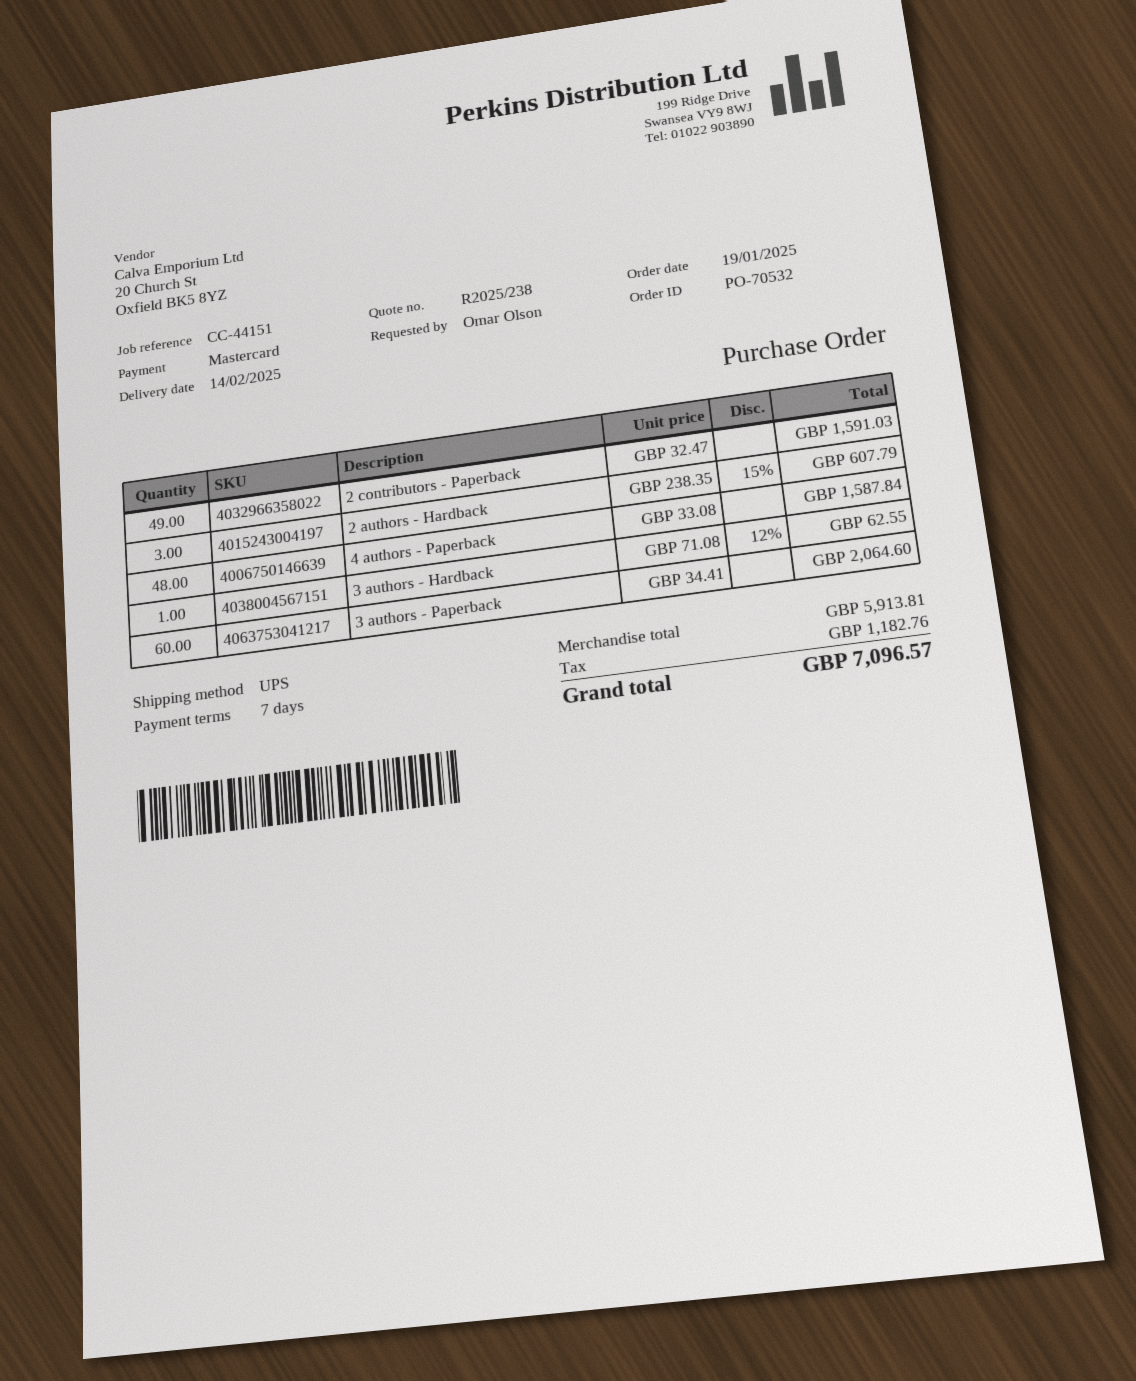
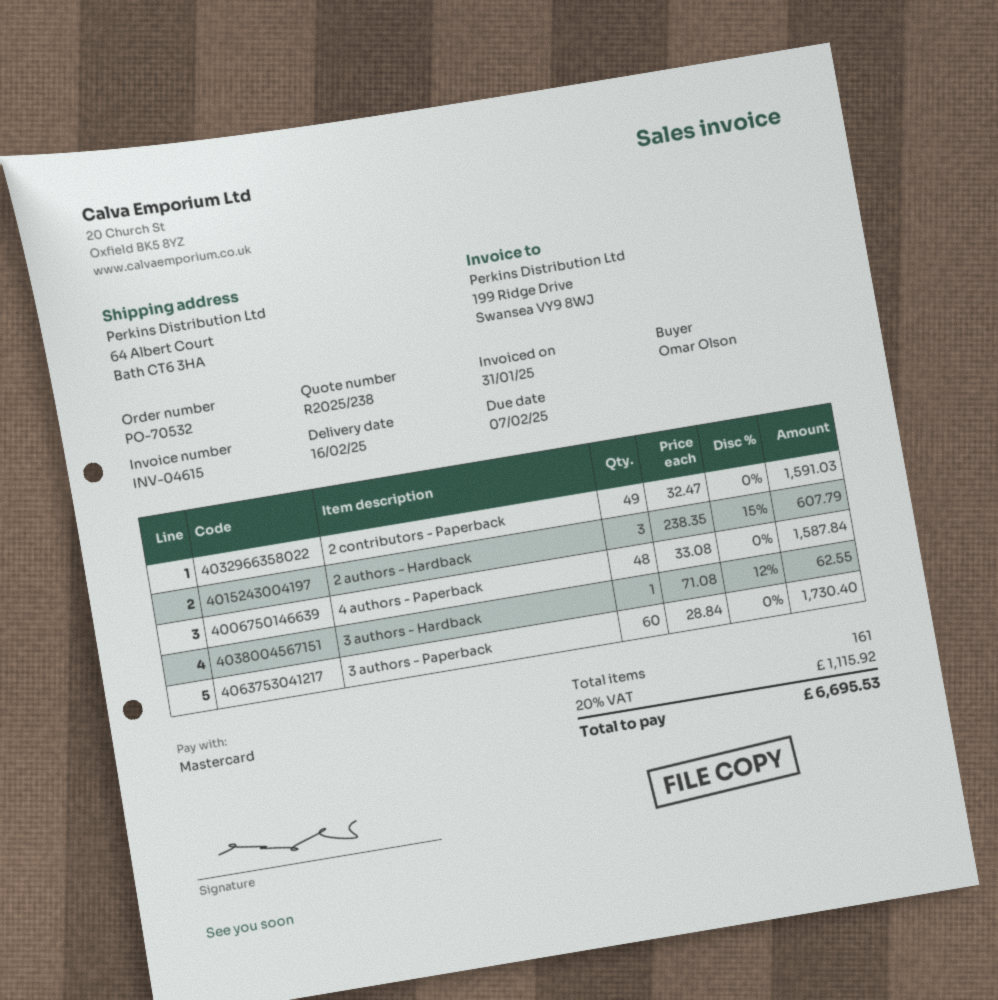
delivery date: 2025-02-14 -> 2025-02-16
3 authors - Paperback: 60 x 34.41 = 2064.60 -> 60 x 28.84 = 1730.40
tax: 1182.76 -> 1115.92
total: 7096.57 -> 6695.53

